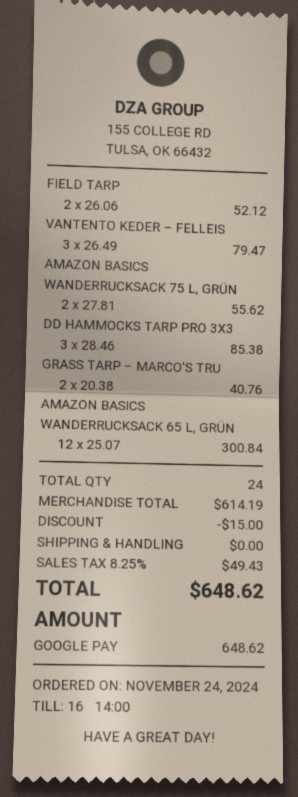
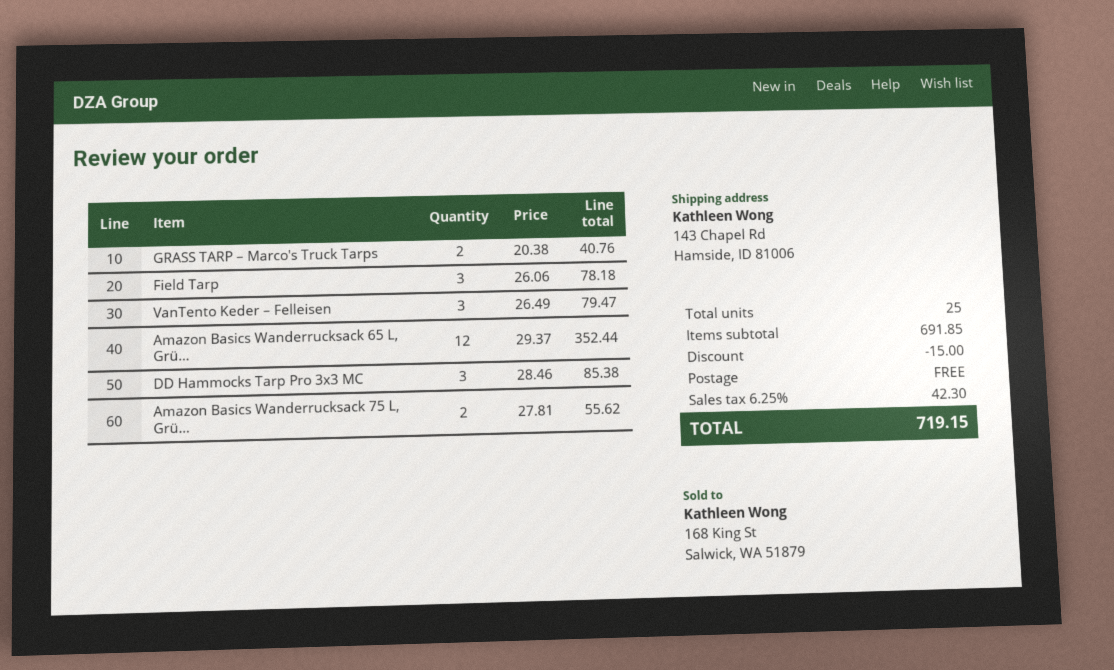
FIELD TARP: 2 x 26.06 = 52.12 -> 3 x 26.06 = 78.18
AMAZON BASICS WANDERRUCKSACK 65 L, GRÜN: 12 x 25.07 = 300.84 -> 12 x 29.37 = 352.44
total quantity: 24 -> 25
subtotal: 614.19 -> 691.85
tax: 8.25% = 49.43 -> 6.25% = 42.30
total: 648.62 -> 719.15

